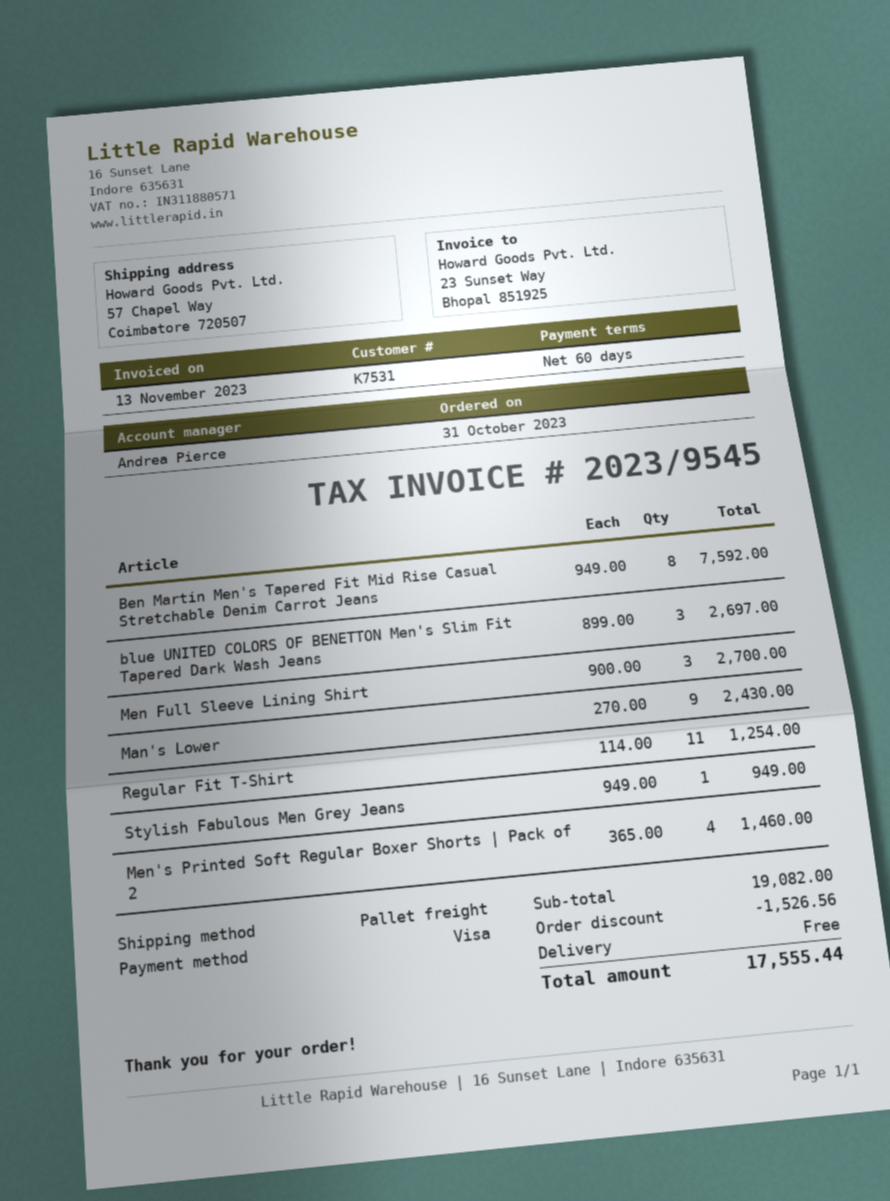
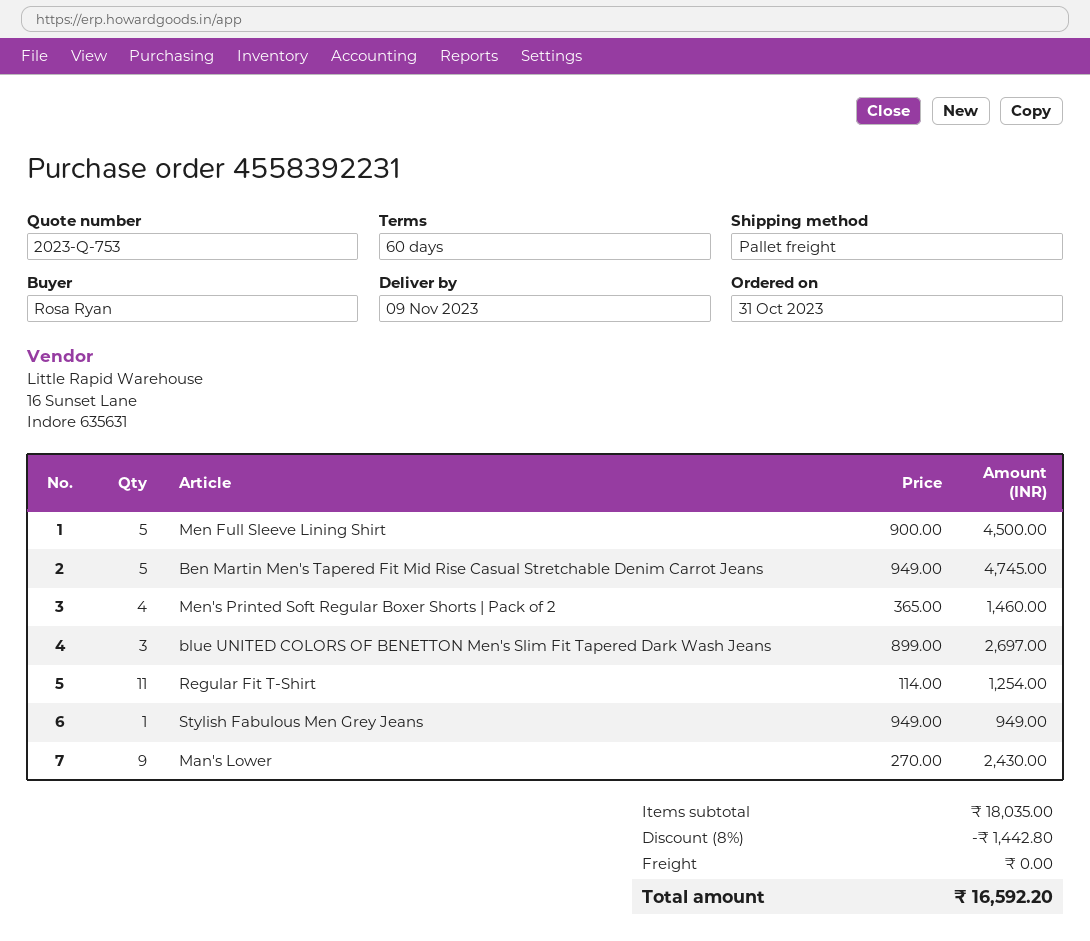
Ben Martin Men's Tapered Fit Mid Rise Casual Stretchable Denim Carrot Jeans: 8 x 949.00 = 7592.00 -> 5 x 949.00 = 4745.00
Men Full Sleeve Lining Shirt: 3 x 900.00 = 2700.00 -> 5 x 900.00 = 4500.00
subtotal: 19082.00 -> 18035.00
discount: 1526.56 -> 1442.80
total: 17555.44 -> 16592.20

